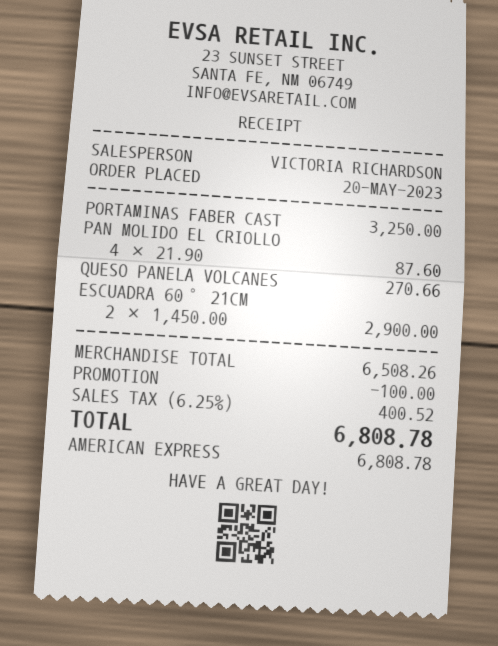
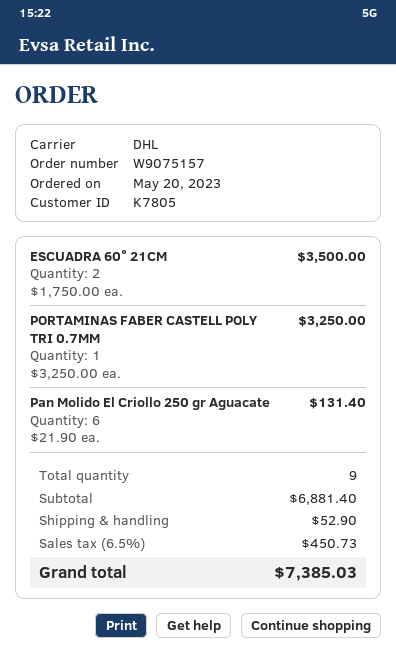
PAN MOLIDO EL CRIOLLO: 4 x 21.90 = 87.60 -> 6 x 21.90 = 131.40
QUESO PANELA VOLCANES: 1 x 270.66 = 270.66 -> none
ESCUADRA 60° 21CM: 2 x 1450.00 = 2900.00 -> 2 x 1750.00 = 3500.00
subtotal: 6508.26 -> 6881.40
discount: 100.00 -> none
shipping: none -> 52.90
tax: 6.25% = 400.52 -> 6.5% = 450.73
total: 6808.78 -> 7385.03

